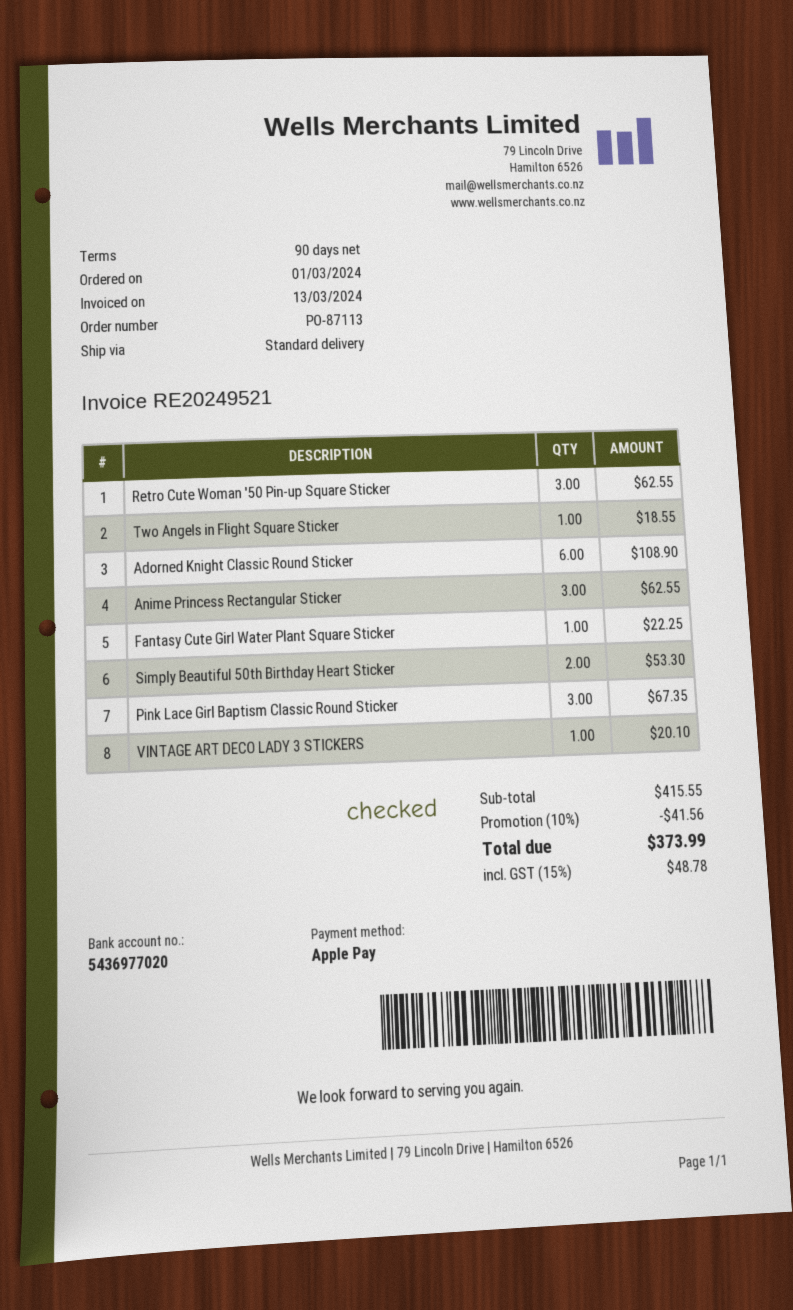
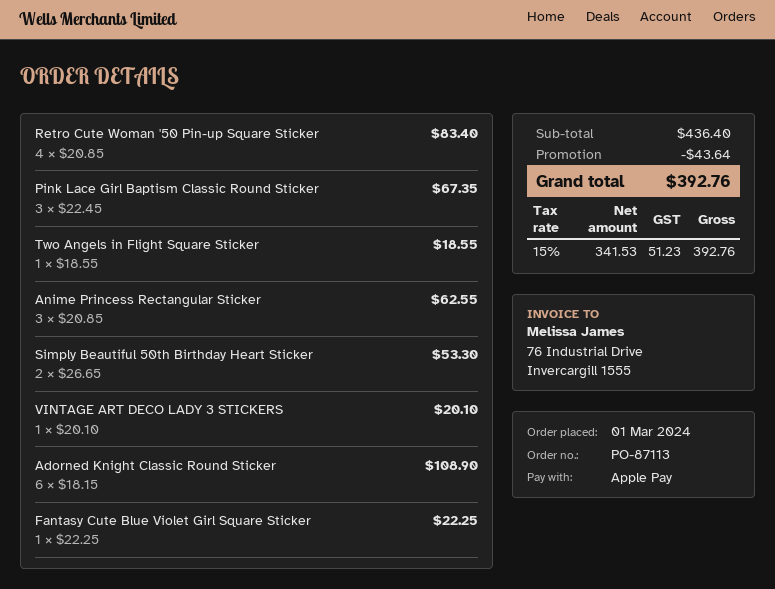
Retro Cute Woman '50 Pin-up Square Sticker: 3 for 62.55 -> 4 for 83.40
Fantasy Cute Girl Water Plant Square Sticker: 1 for 22.25 -> none
Fantasy Cute Blue Violet Girl Square Sticker: none -> 1 for 22.25
subtotal: 415.55 -> 436.40
discount: 41.56 -> 43.64
tax: 15% = 48.78 -> 15% = 51.23
total: 373.99 -> 392.76

